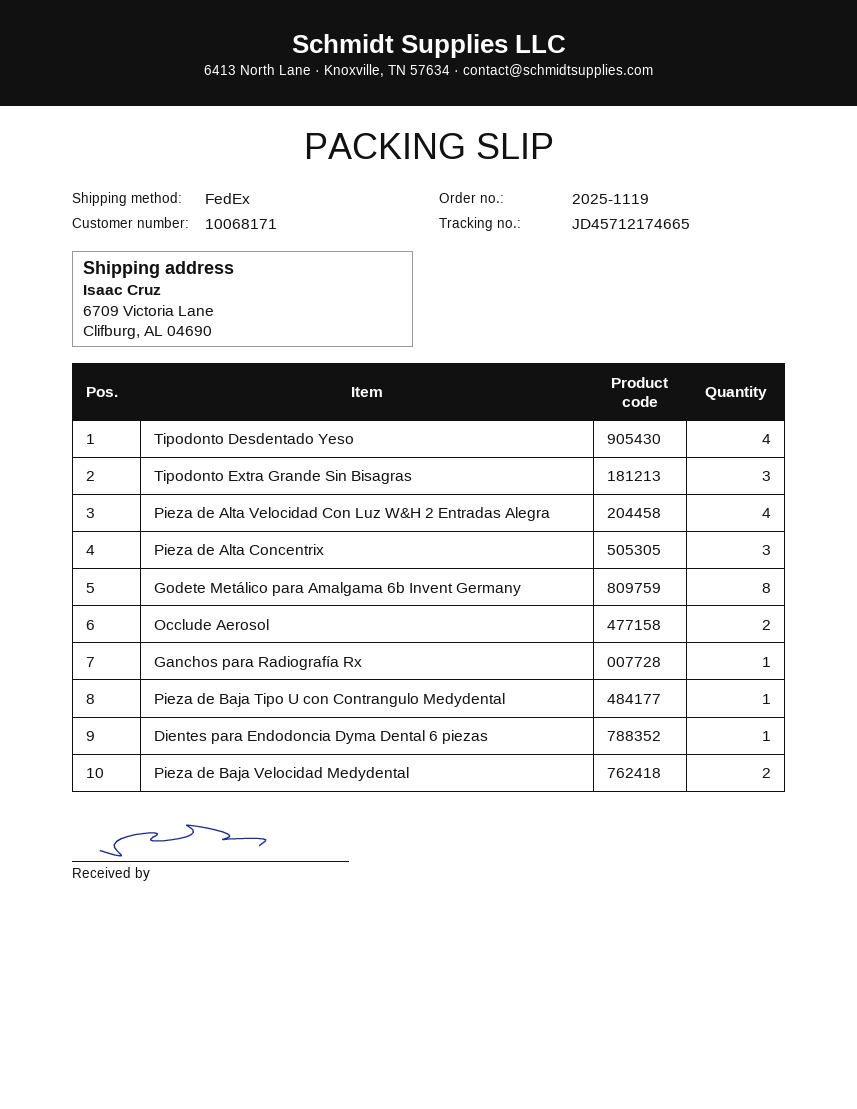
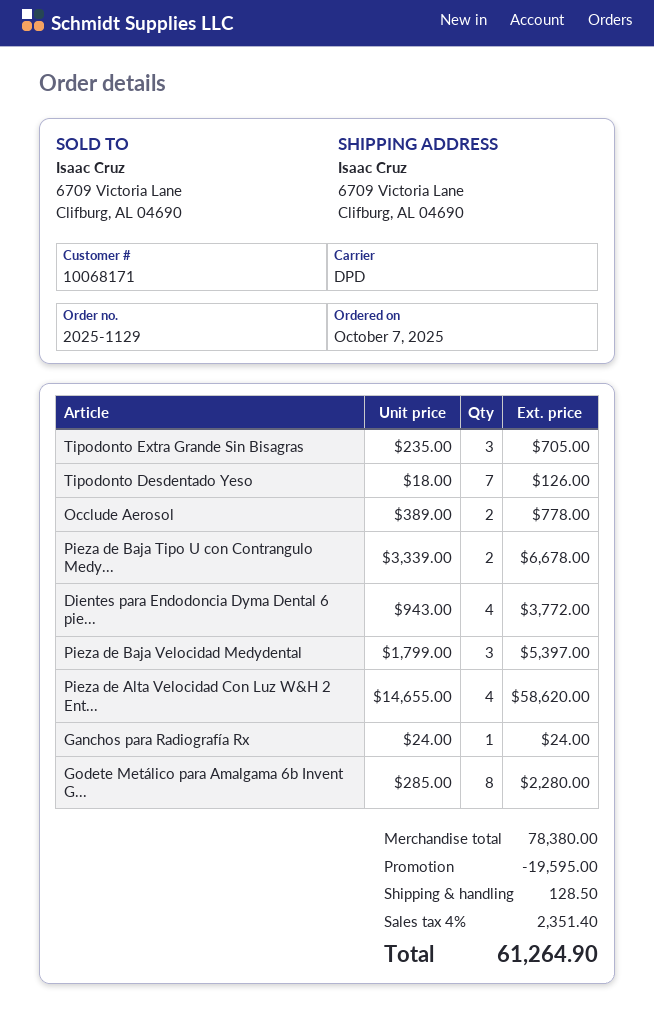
order number: 2025-1119 -> 2025-1129
shipping method: FedEx -> DPD
Tipodonto Desdentado Yeso: 4 -> 7
Pieza de Alta Concentrix: 3 -> none
Pieza de Baja Tipo U con Contrangulo Medydental: 1 -> 2
Dientes para Endodoncia Dyma Dental 6 piezas: 1 -> 4
Pieza de Baja Velocidad Medydental: 2 -> 3

